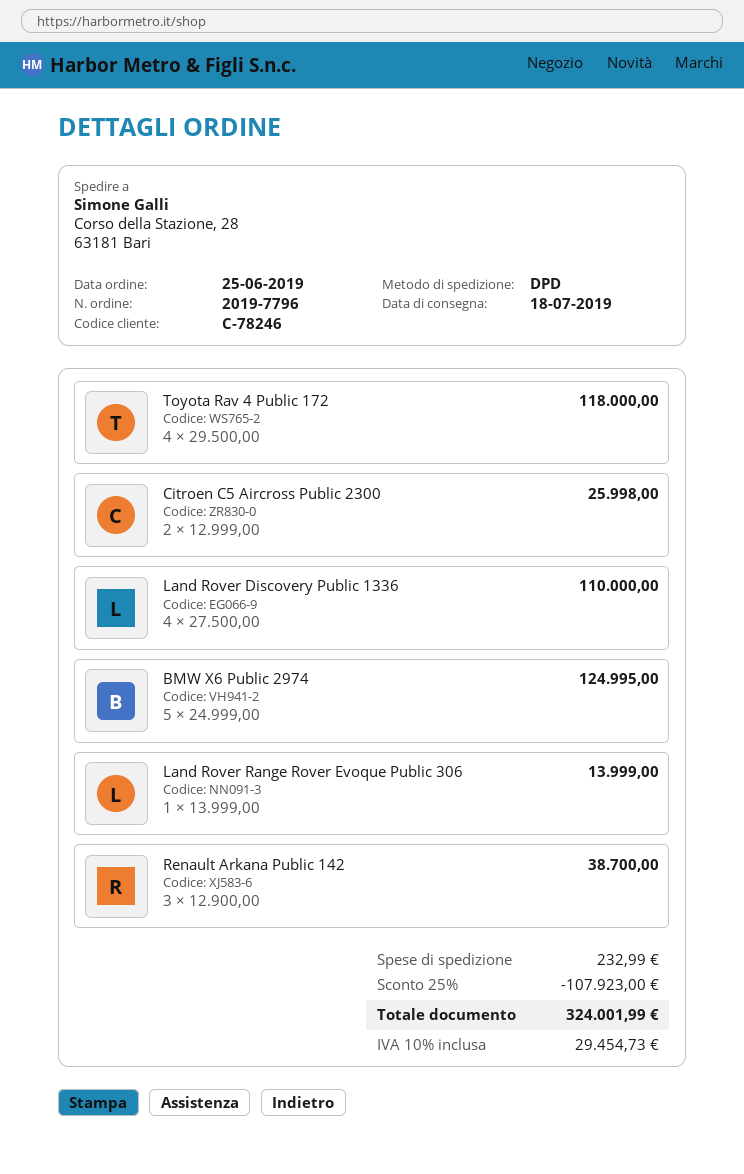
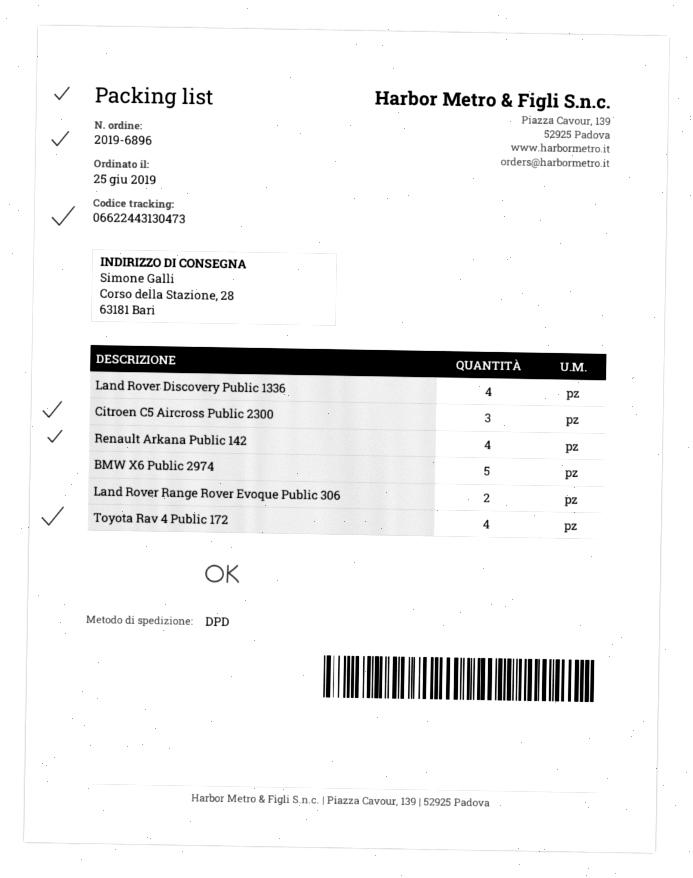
order number: 2019-7796 -> 2019-6896
Citroen C5 Aircross Public 2300: 2 -> 3
Land Rover Range Rover Evoque Public 306: 1 -> 2
Renault Arkana Public 142: 3 -> 4

